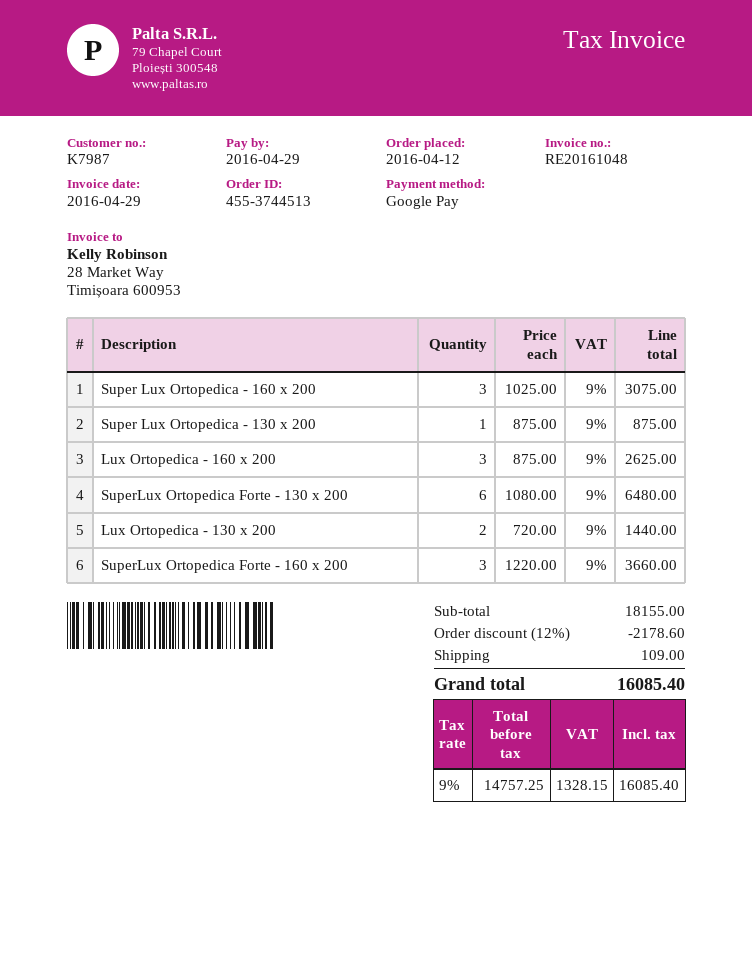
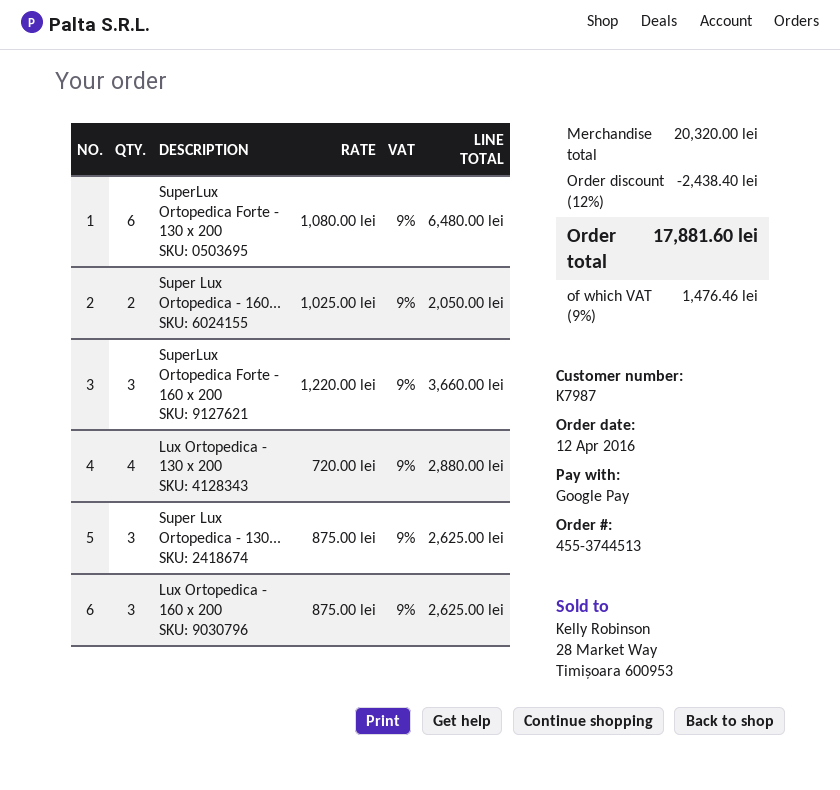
Super Lux Ortopedica - 160 x 200: 3 x 1025.00 = 3075.00 -> 2 x 1025.00 = 2050.00
Super Lux Ortopedica - 130 x 200: 1 x 875.00 = 875.00 -> 3 x 875.00 = 2625.00
Lux Ortopedica - 130 x 200: 2 x 720.00 = 1440.00 -> 4 x 720.00 = 2880.00
subtotal: 18155.00 -> 20320.00
discount: 12% = 2178.60 -> 12% = 2438.40
shipping: 109.00 -> none
tax: 9% = 1328.15 -> 9% = 1476.46
total: 16085.40 -> 17881.60

